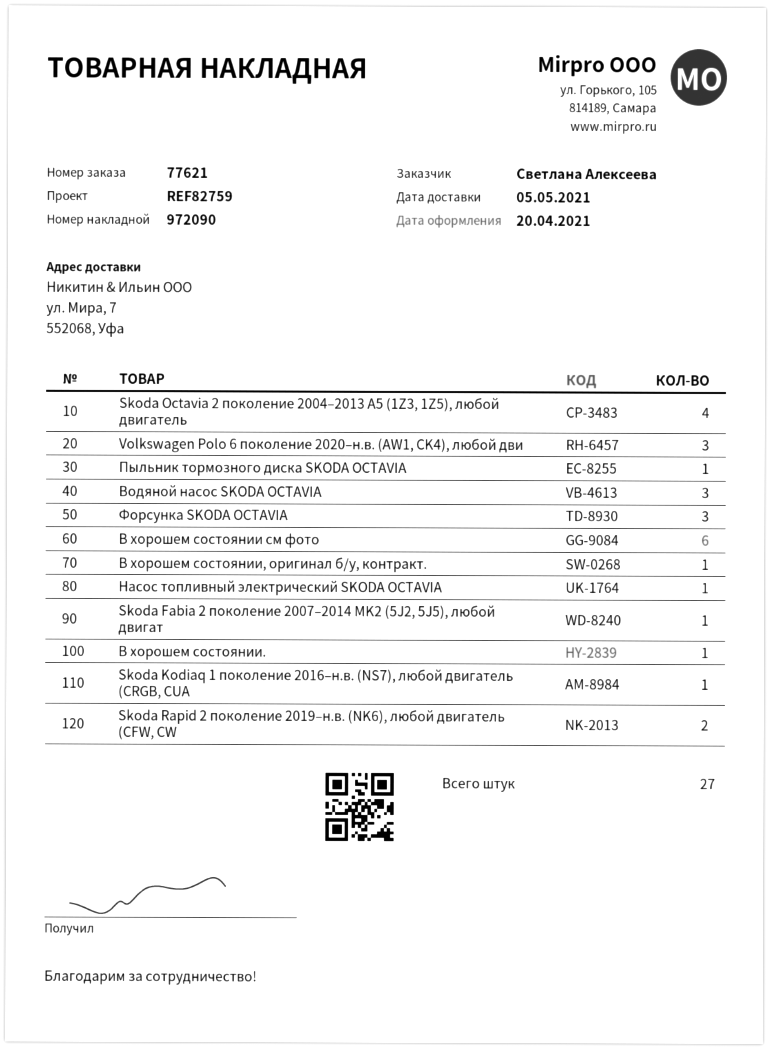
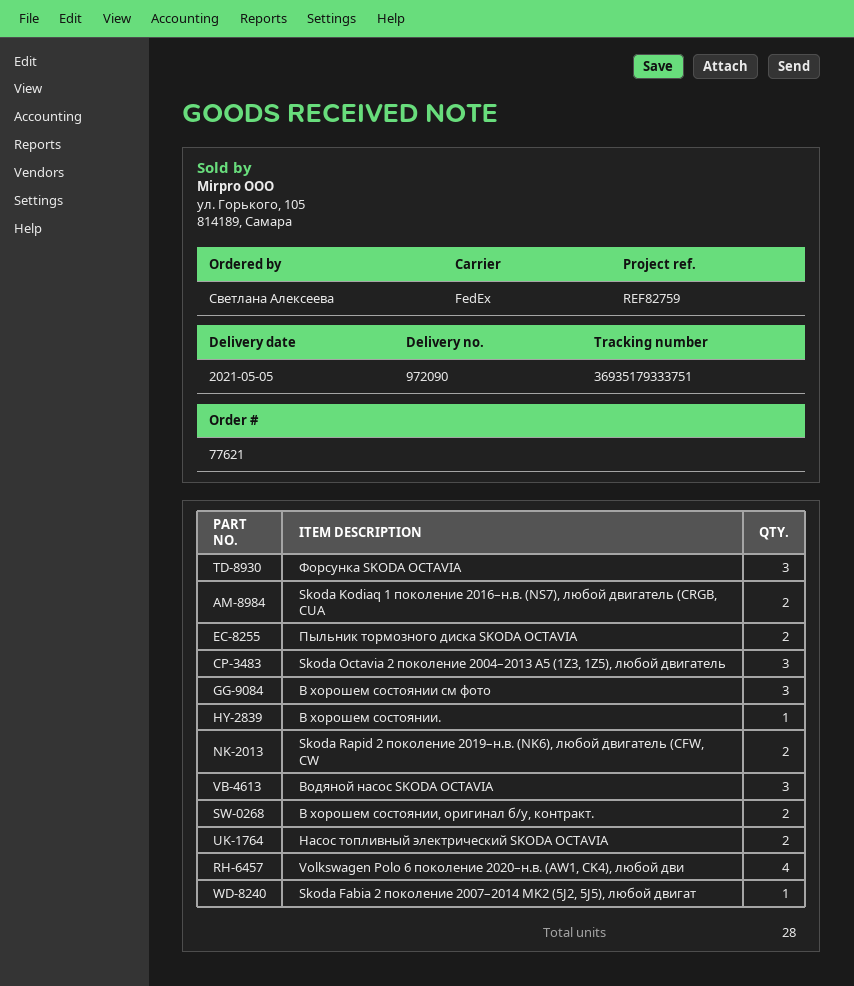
Skoda Octavia 2 поколение 2004–2013 A5 (1Z3, 1Z5), любой двигатель: 4 -> 3
Volkswagen Polo 6 поколение 2020–н.в. (AW1, CK4), любой дви: 3 -> 4
Пыльник тормозного диска SKODA OCTAVIA: 1 -> 2
В хорошем состоянии см фото: 6 -> 3
В хорошем состоянии, оригинал б/у, контракт.: 1 -> 2
Насос топливный электрический SKODA OCTAVIA: 1 -> 2
Skoda Kodiaq 1 поколение 2016–н.в. (NS7), любой двигатель (CRGB, CUA: 1 -> 2
total quantity: 27 -> 28

